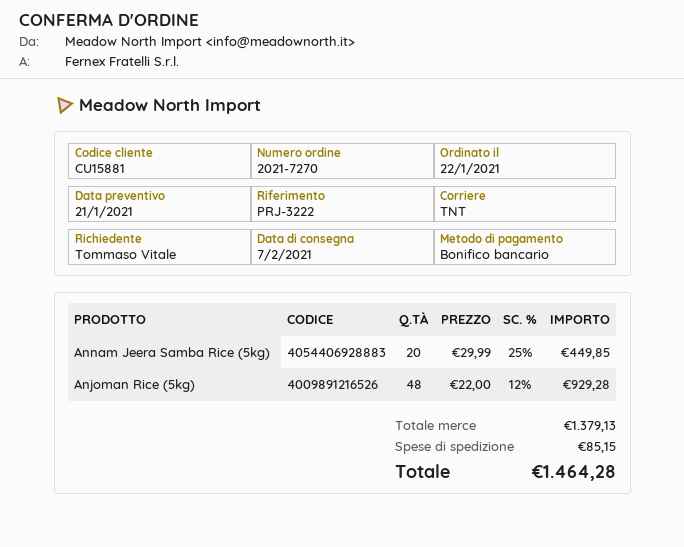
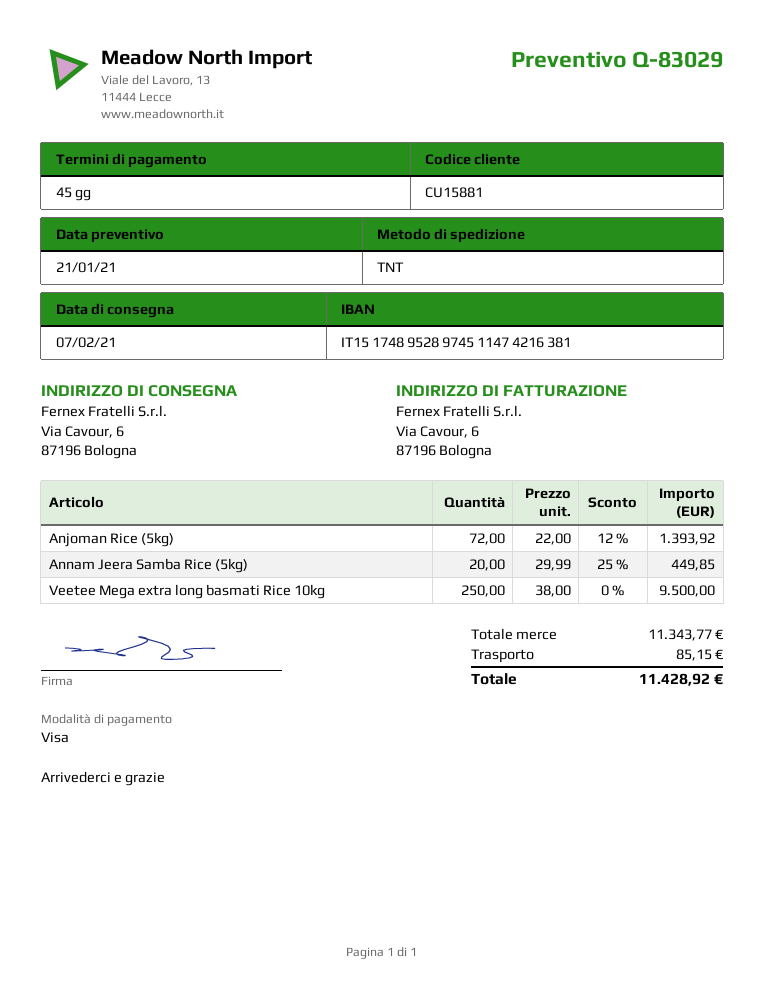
payment method: bank transfer -> Visa
Anjoman Rice (5kg): 48 x 22.00 - 12% = 929.28 -> 72 x 22.00 - 12% = 1393.92
Veetee Mega extra long basmati Rice 10kg: none -> 250 x 38.00 = 9500.00
subtotal: 1379.13 -> 11343.77
total: 1464.28 -> 11428.92

